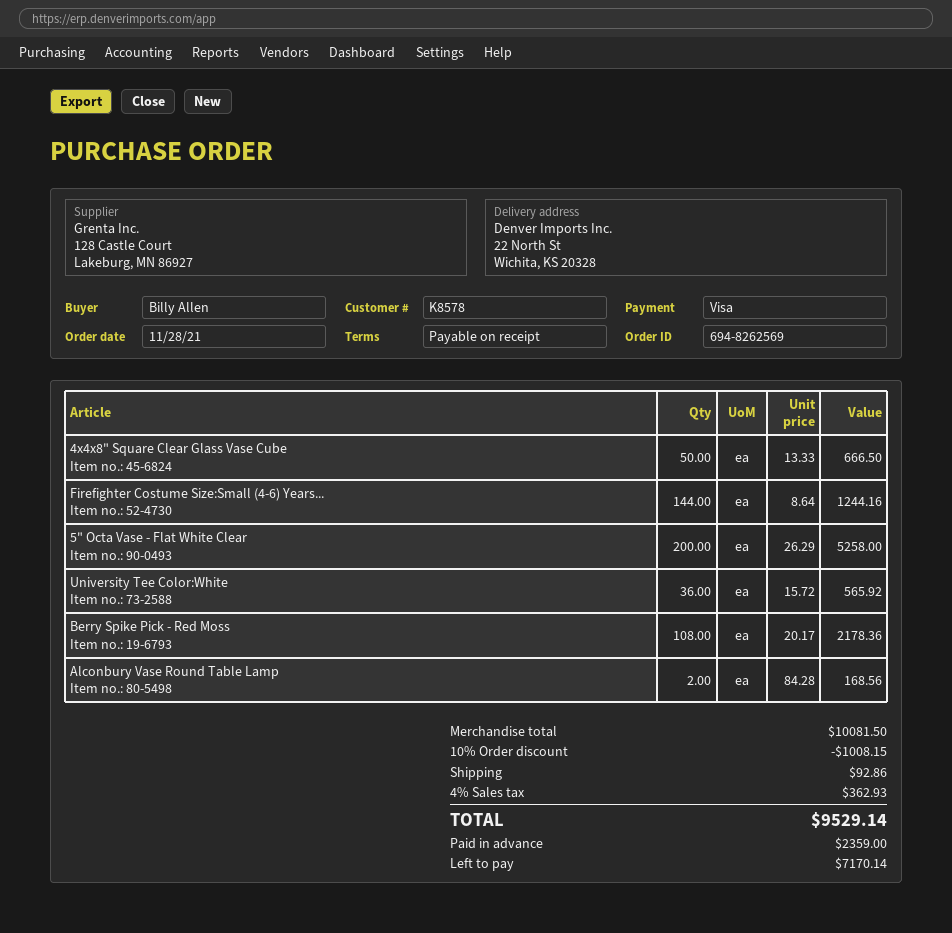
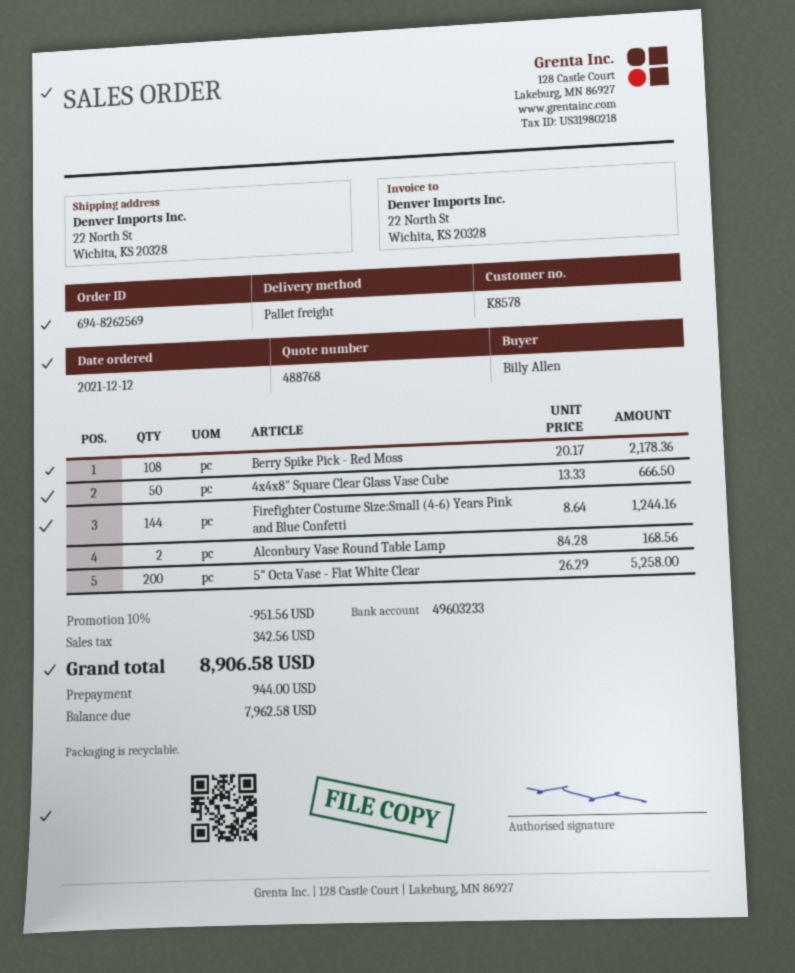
order date: 2021-11-28 -> 2021-12-12
University Tee Color:White: 36 x 15.72 = 565.92 -> none
discount: 10% = 1008.15 -> 10% = 951.56
shipping: 92.86 -> none
tax: 362.93 -> 342.56
total: 9529.14 -> 8906.58
deposit: 2359.00 -> 944.00
balance: 7170.14 -> 7962.58

